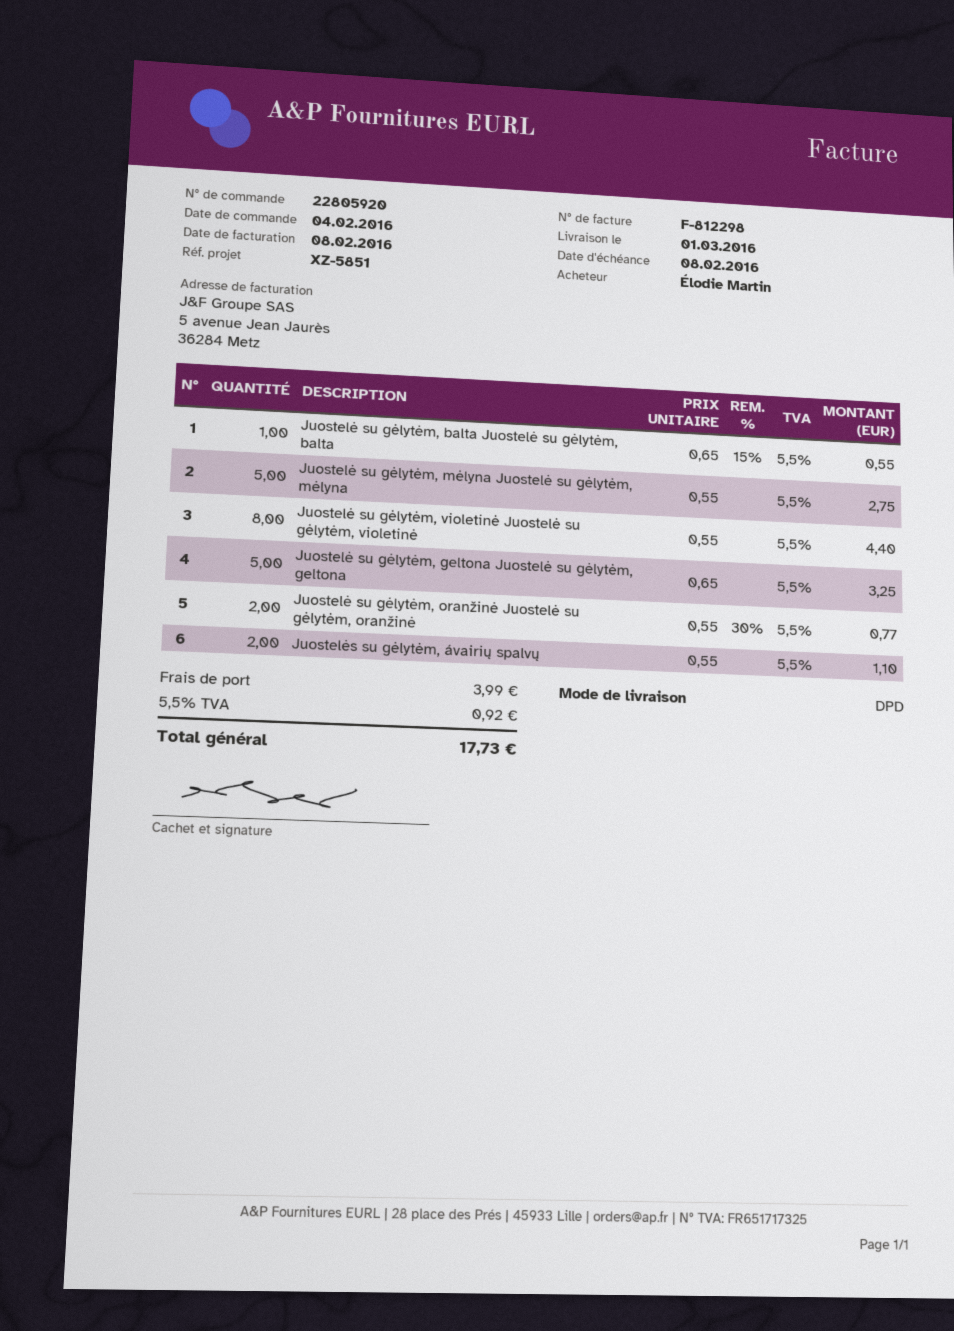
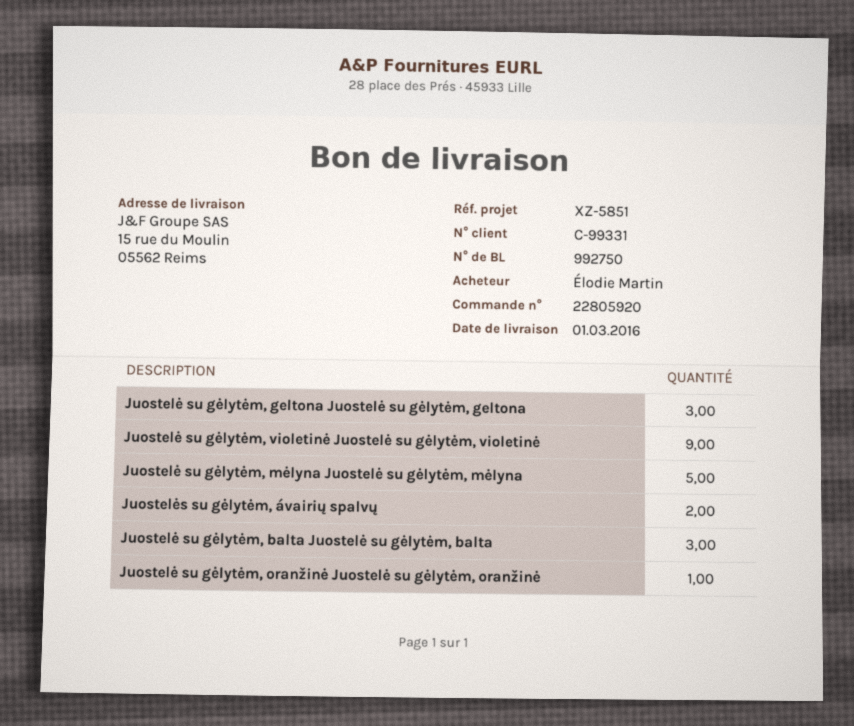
Juostelė su gėlytėm, balta Juostelė su gėlytėm, balta: 1 -> 3
Juostelė su gėlytėm, violetinė Juostelė su gėlytėm, violetinė: 8 -> 9
Juostelė su gėlytėm, geltona Juostelė su gėlytėm, geltona: 5 -> 3
Juostelė su gėlytėm, oranžinė Juostelė su gėlytėm, oranžinė: 2 -> 1

